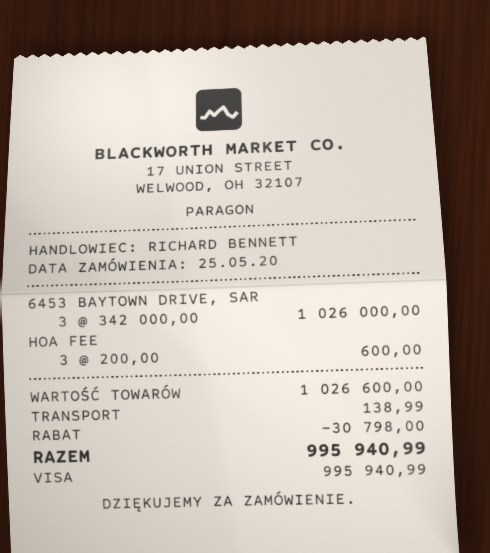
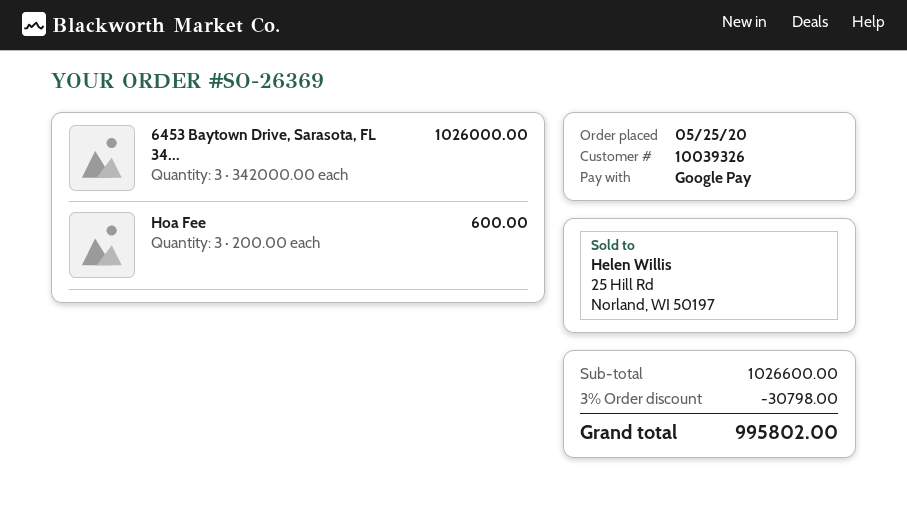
payment method: Visa -> Google Pay
shipping: 138.99 -> none
total: 995940.99 -> 995802.00

